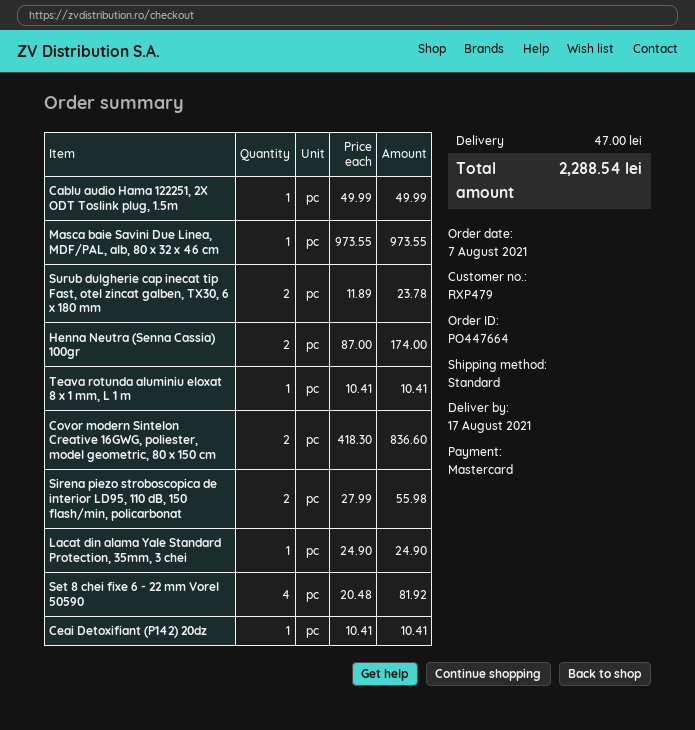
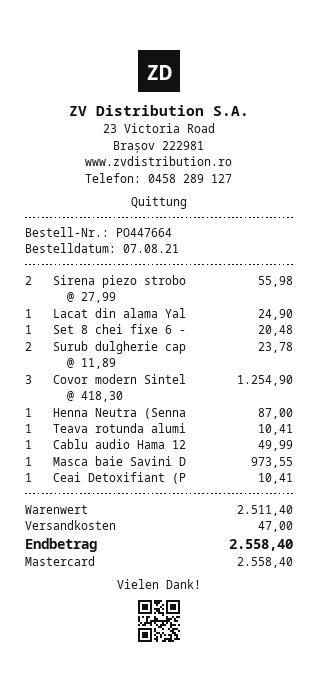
Henna Neutra (Senna Cassia) 100gr: 2 x 87.00 = 174.00 -> 1 x 87.00 = 87.00
Covor modern Sintelon Creative 16GWG, poliester, model geometric, 80 x 150 cm: 2 x 418.30 = 836.60 -> 3 x 418.30 = 1254.90
Set 8 chei fixe 6 - 22 mm Vorel 50590: 4 x 20.48 = 81.92 -> 1 x 20.48 = 20.48
total: 2288.54 -> 2558.40

